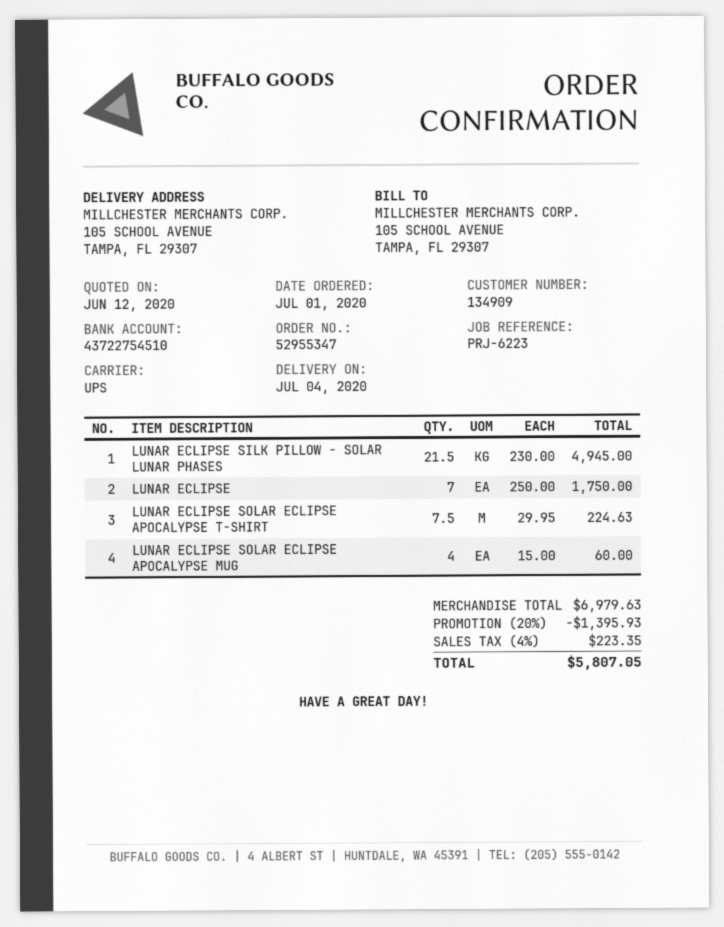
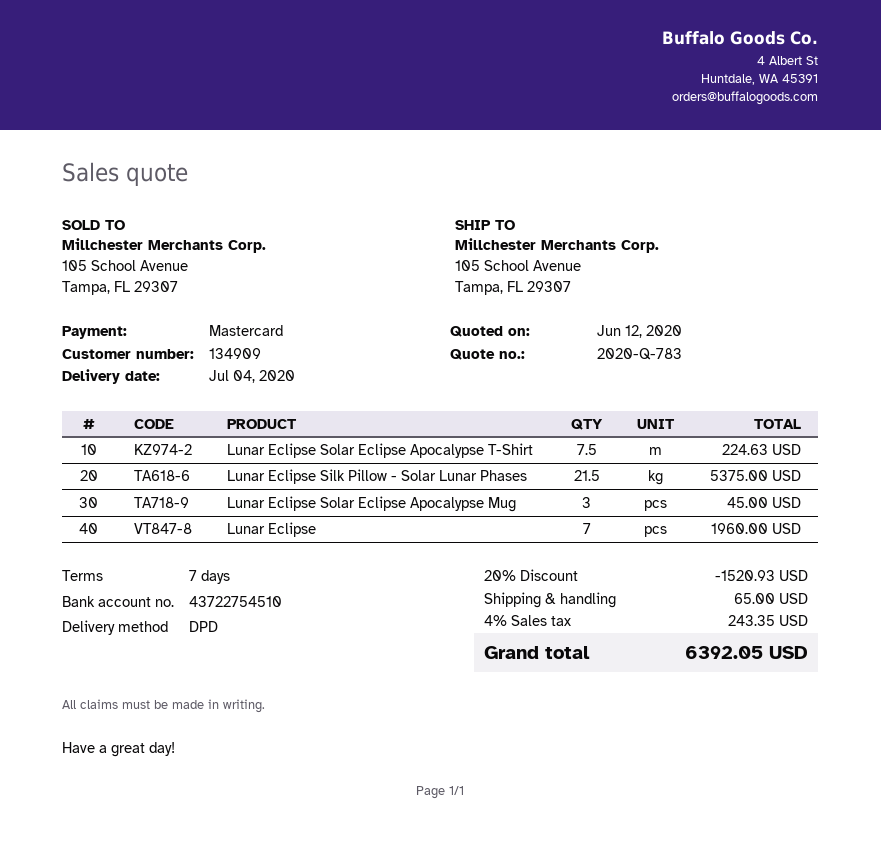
shipping method: UPS -> DPD
LUNAR ECLIPSE SILK PILLOW - SOLAR LUNAR PHASES: 21.5 for 4945.00 -> 21.5 for 5375.00
LUNAR ECLIPSE: 7 for 1750.00 -> 7 for 1960.00
LUNAR ECLIPSE SOLAR ECLIPSE APOCALYPSE MUG: 4 for 60.00 -> 3 for 45.00
discount: 20% = 1395.93 -> 20% = 1520.93
shipping: none -> 65.00
tax: 4% = 223.35 -> 4% = 243.35
total: 5807.05 -> 6392.05

